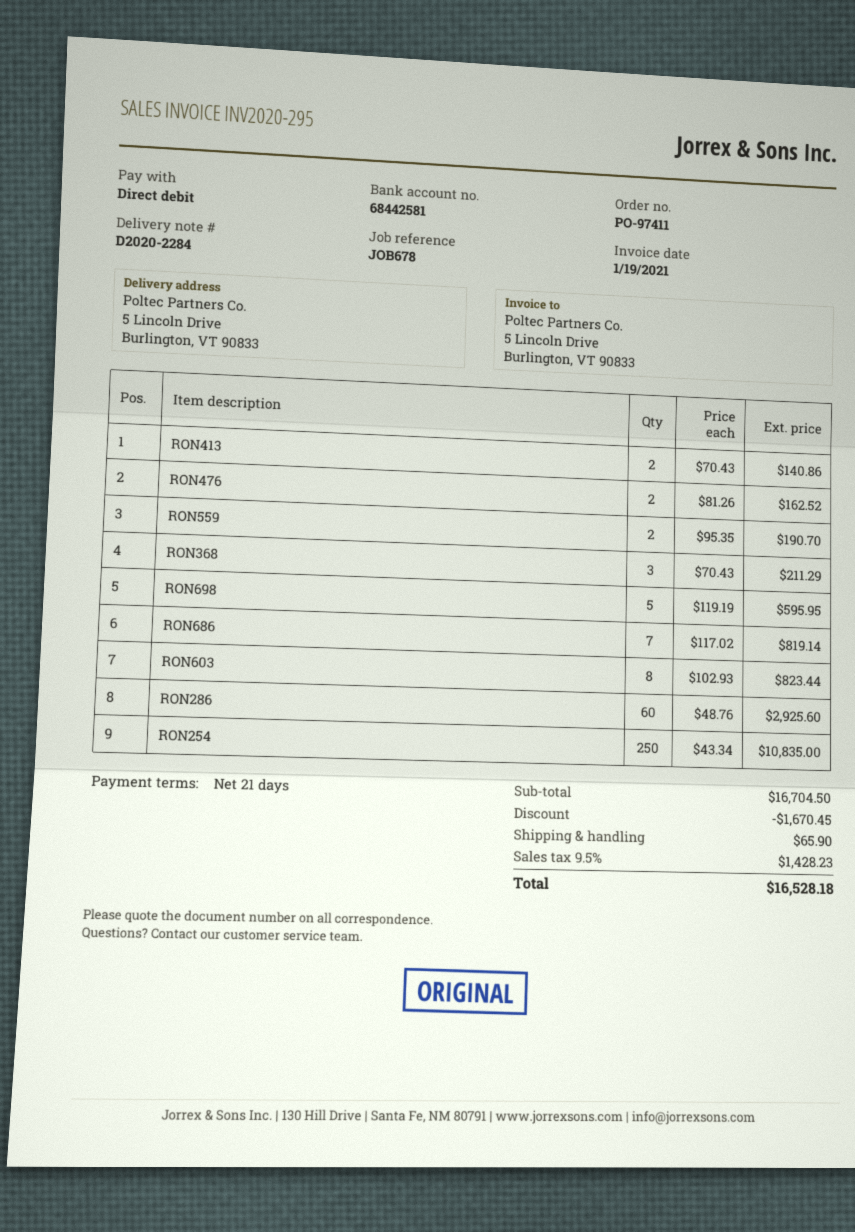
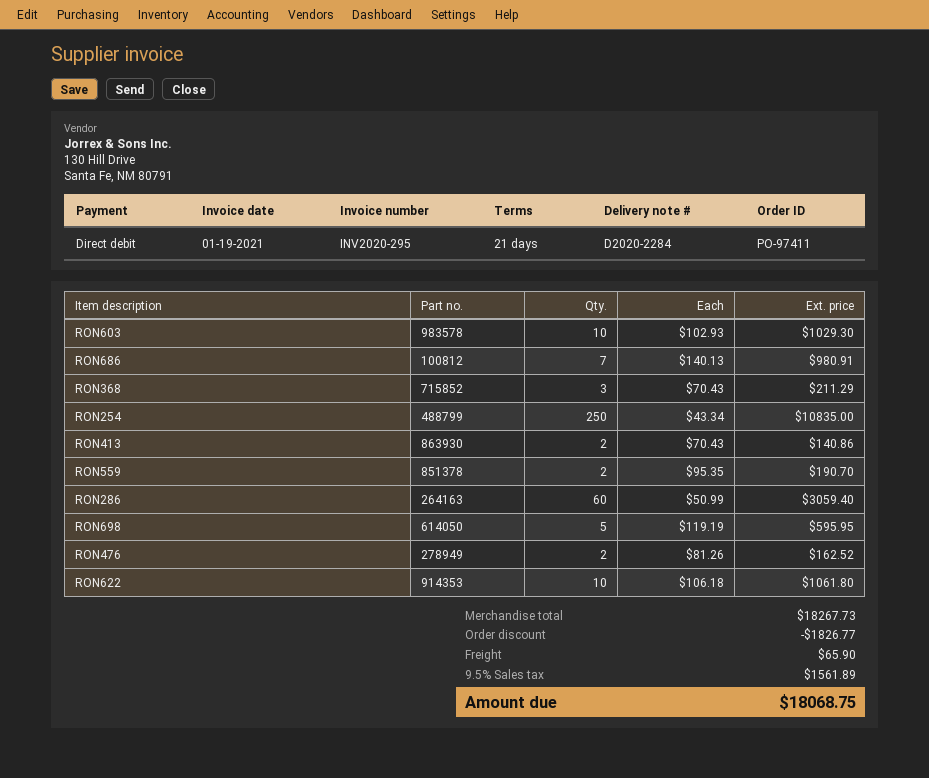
RON686: 7 x 117.02 = 819.14 -> 7 x 140.13 = 980.91
RON603: 8 x 102.93 = 823.44 -> 10 x 102.93 = 1029.30
RON286: 60 x 48.76 = 2925.60 -> 60 x 50.99 = 3059.40
RON622: none -> 10 x 106.18 = 1061.80
subtotal: 16704.50 -> 18267.73
discount: 1670.45 -> 1826.77
tax: 9.5% = 1428.23 -> 9.5% = 1561.89
total: 16528.18 -> 18068.75

